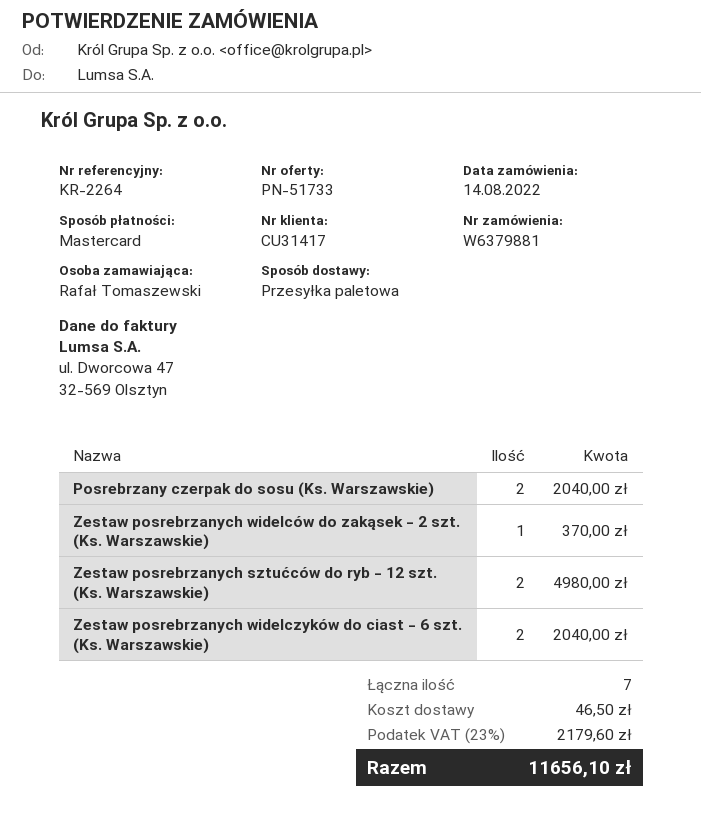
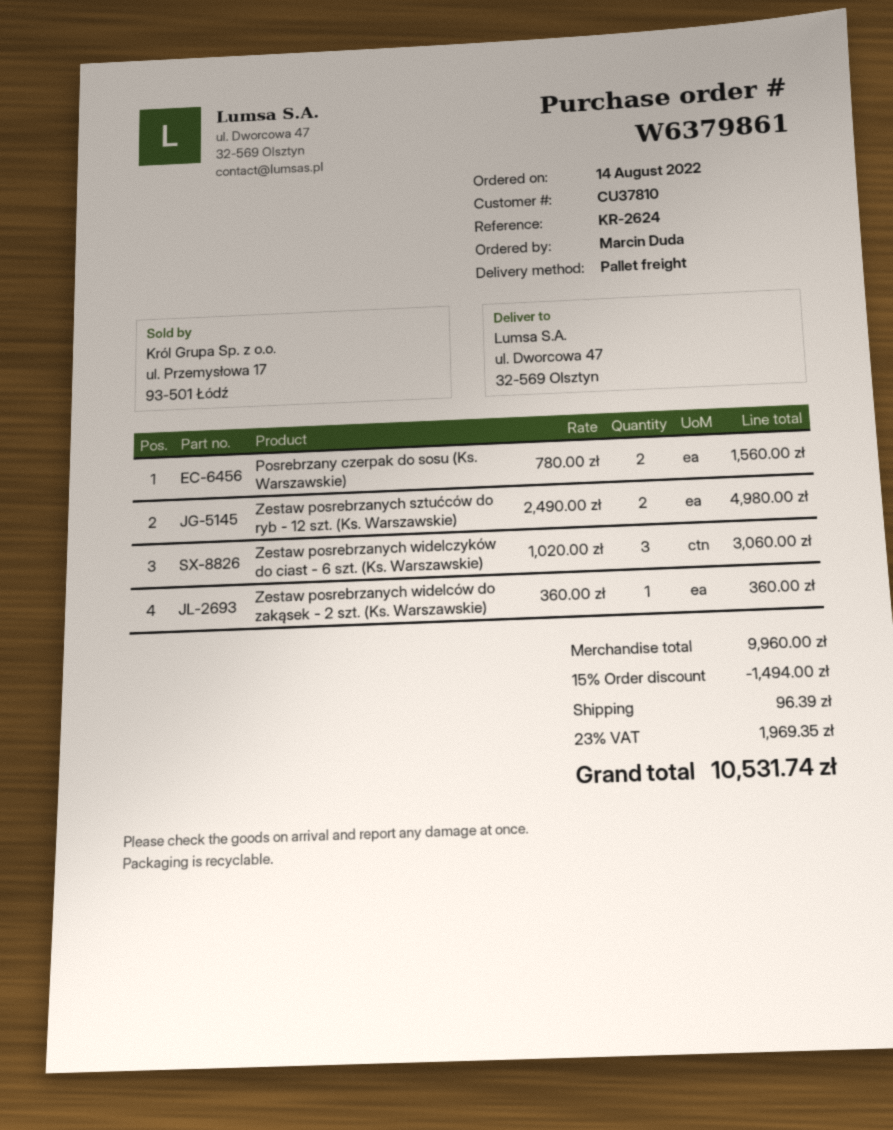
order number: W6379881 -> W6379861
customer number: CU31417 -> CU37810
reference: KR-2264 -> KR-2624
ordered by: Rafał Tomaszewski -> Marcin Duda
Posrebrzany czerpak do sosu (Ks. Warszawskie): 2 for 2040.00 -> 2 for 1560.00
Zestaw posrebrzanych widelców do zakąsek - 2 szt. (Ks. Warszawskie): 1 for 370.00 -> 1 for 360.00
Zestaw posrebrzanych widelczyków do ciast - 6 szt. (Ks. Warszawskie): 2 for 2040.00 -> 3 for 3060.00
discount: none -> 15% = 1494.00
shipping: 46.50 -> 96.39
tax: 23% = 2179.60 -> 23% = 1969.35
total: 11656.10 -> 10531.74

